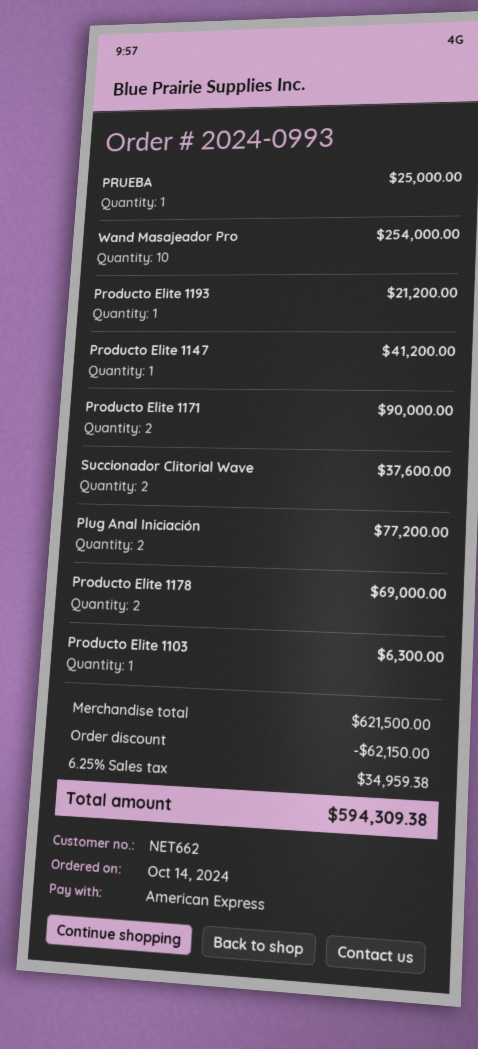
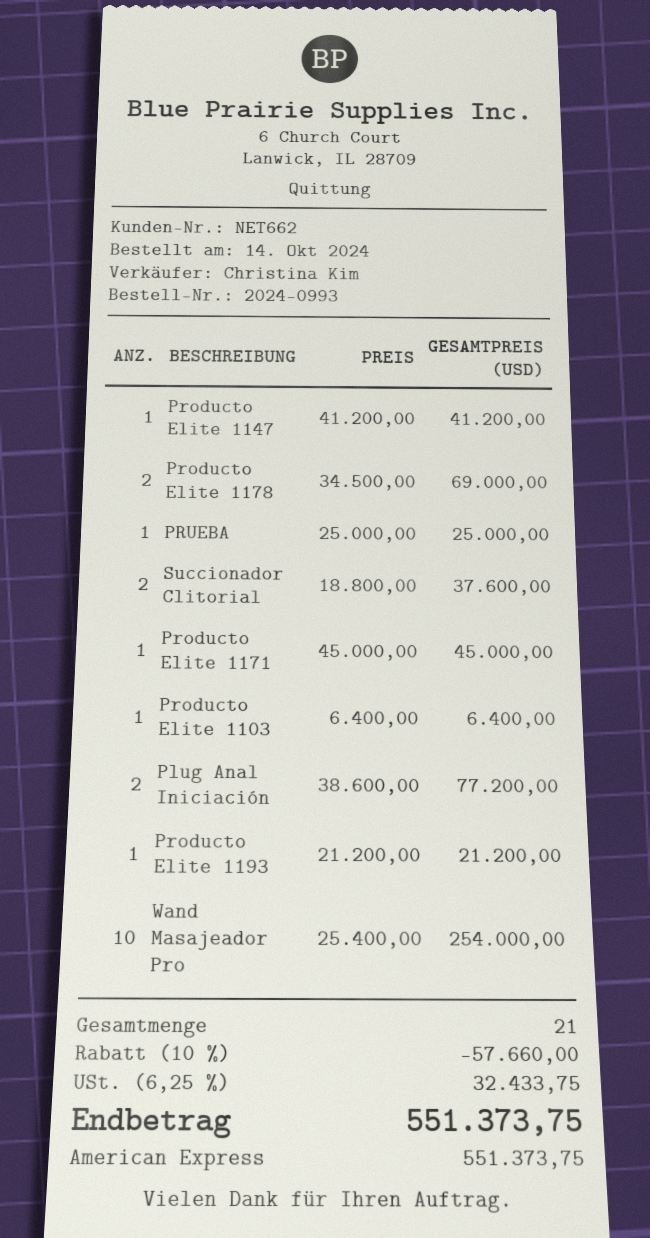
Producto Elite 1171: 2 for 90000.00 -> 1 for 45000.00
Producto Elite 1103: 1 for 6300.00 -> 1 for 6400.00
discount: 62150.00 -> 57660.00
tax: 6.25% = 34959.38 -> 6.25% = 32433.75
total: 594309.38 -> 551373.75

